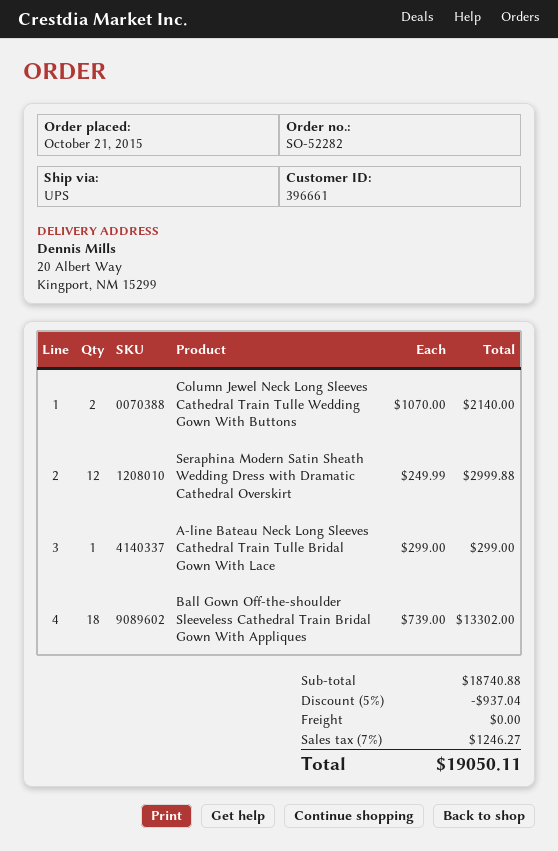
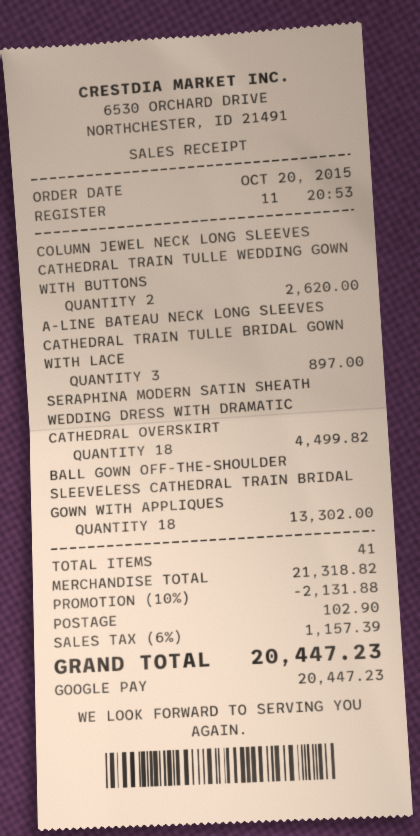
order date: 2015-10-21 -> 2015-10-20
Column Jewel Neck Long Sleeves Cathedral Train Tulle Wedding Gown With Buttons: 2 for 2140.00 -> 2 for 2620.00
Seraphina Modern Satin Sheath Wedding Dress with Dramatic Cathedral Overskirt: 12 for 2999.88 -> 18 for 4499.82
A-line Bateau Neck Long Sleeves Cathedral Train Tulle Bridal Gown With Lace: 1 for 299.00 -> 3 for 897.00
subtotal: 18740.88 -> 21318.82
discount: 5% = 937.04 -> 10% = 2131.88
shipping: 0.00 -> 102.90
tax: 7% = 1246.27 -> 6% = 1157.39
total: 19050.11 -> 20447.23

